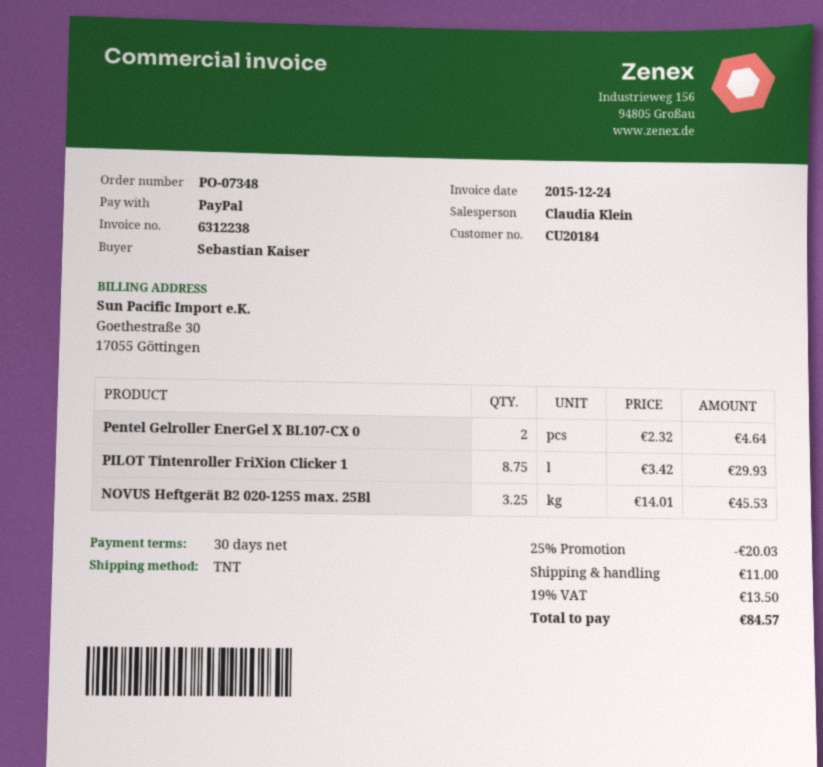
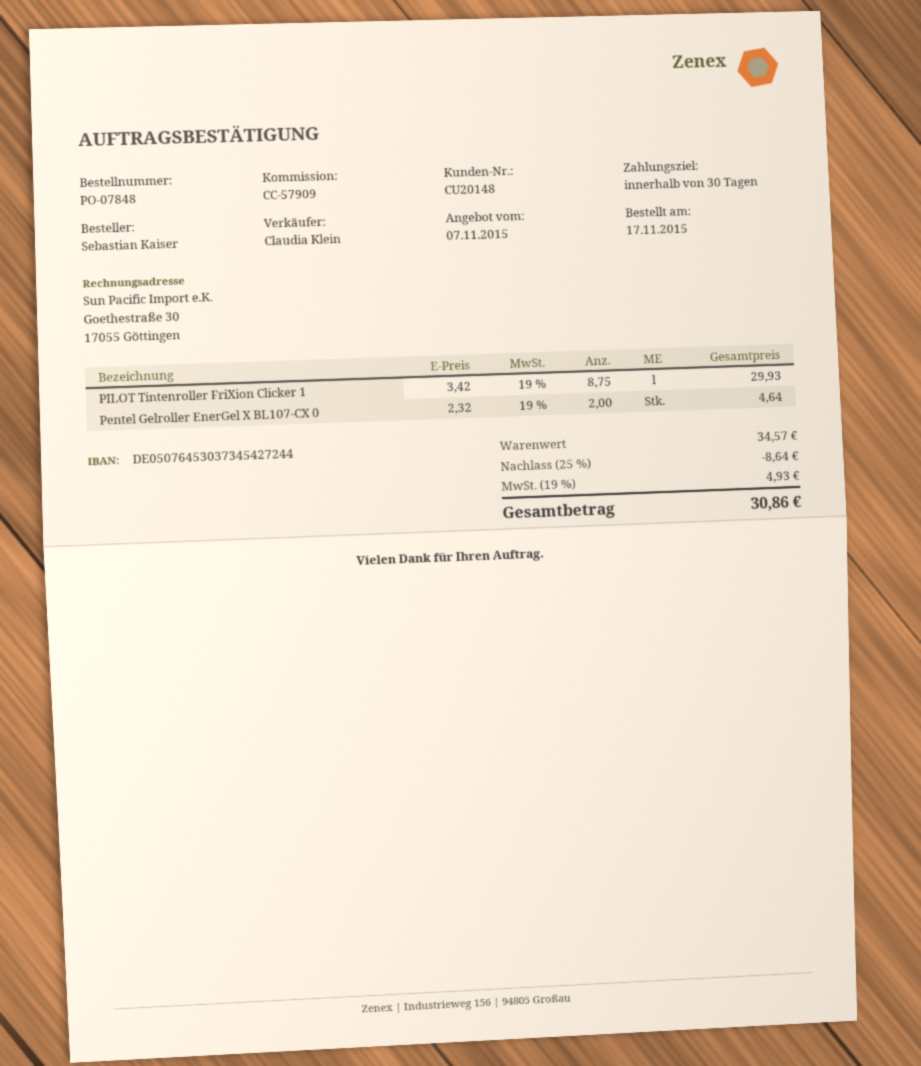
order number: PO-07348 -> PO-07848
customer number: CU20184 -> CU20148
NOVUS Heftgerät B2 020-1255 max. 25Bl: 3.25 x 14.01 = 45.53 -> none
discount: 25% = 20.03 -> 25% = 8.64
shipping: 11.00 -> none
tax: 19% = 13.50 -> 19% = 4.93
total: 84.57 -> 30.86

